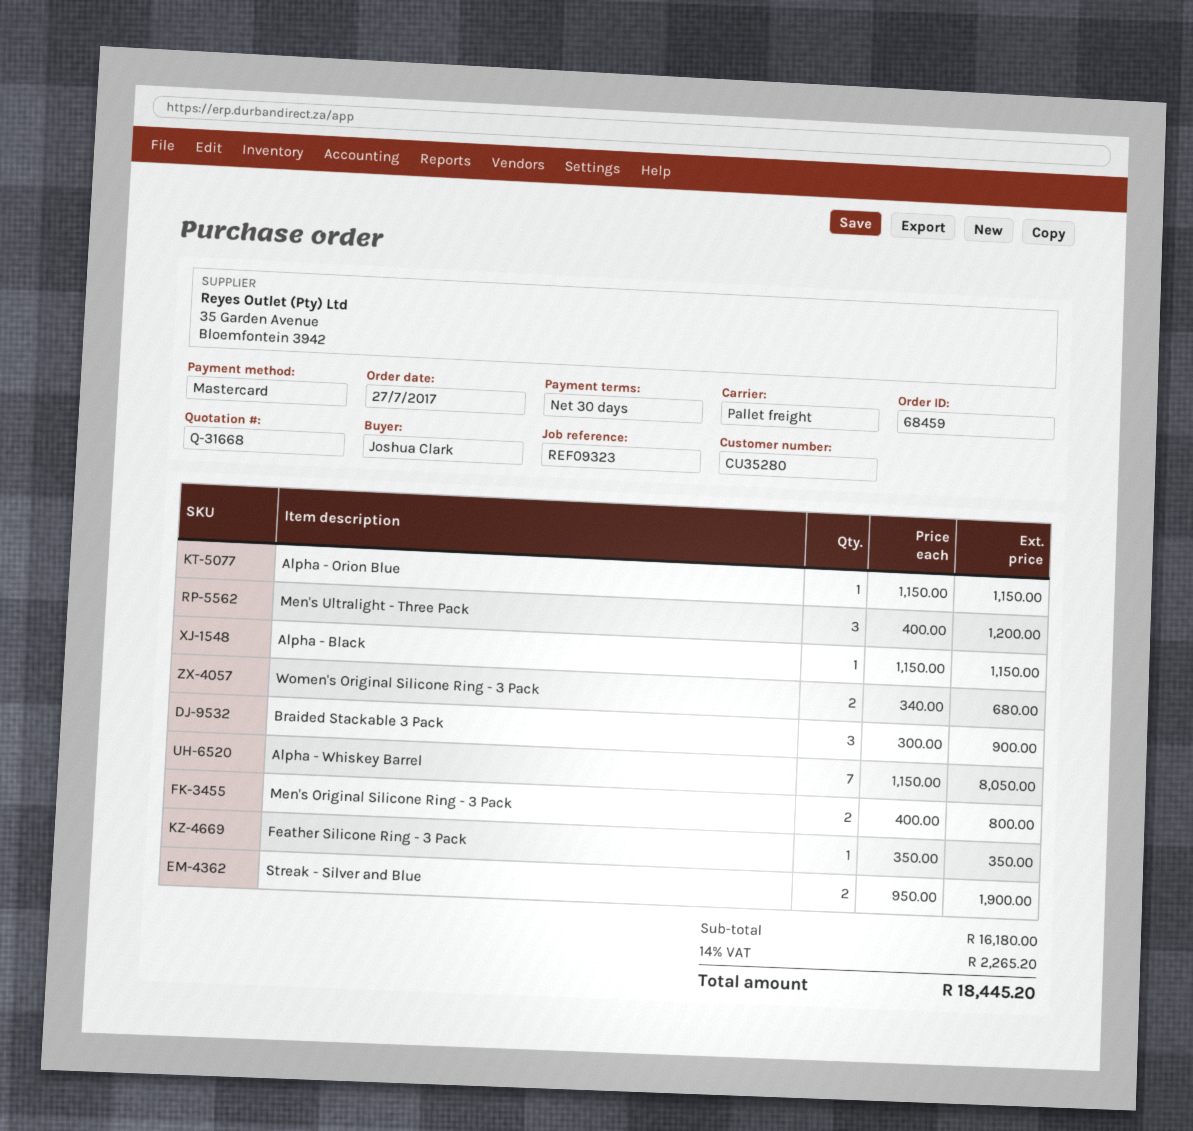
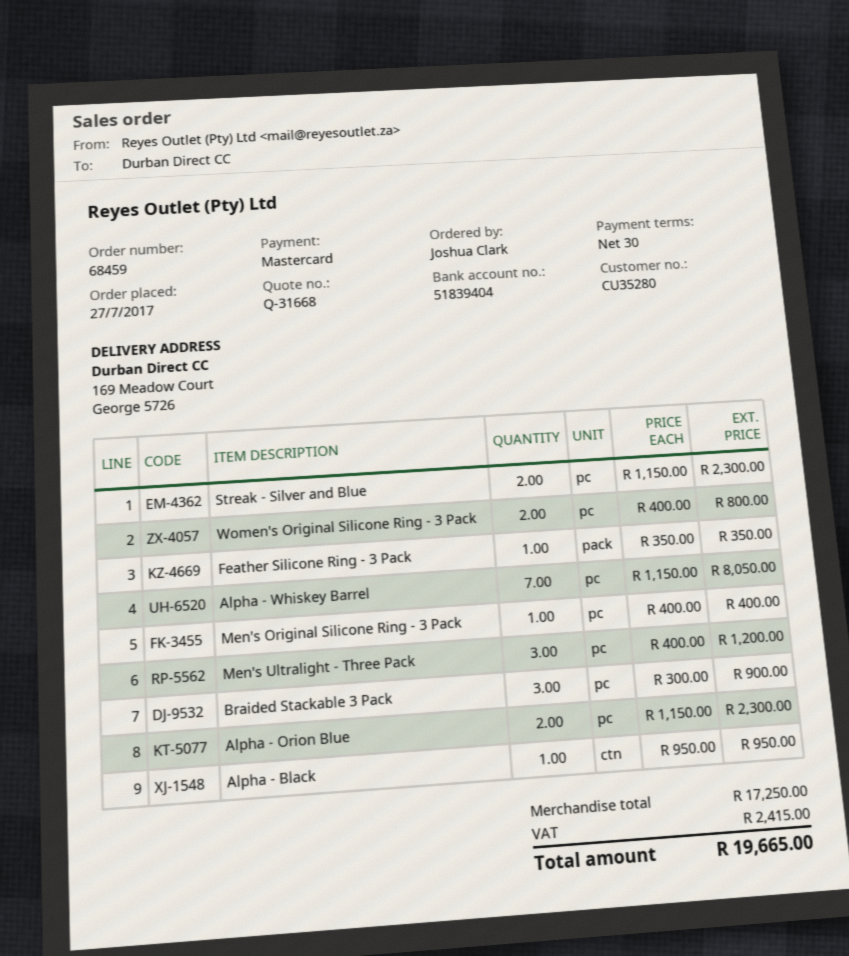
Alpha - Orion Blue: 1 x 1150.00 = 1150.00 -> 2 x 1150.00 = 2300.00
Alpha - Black: 1 x 1150.00 = 1150.00 -> 1 x 950.00 = 950.00
Women's Original Silicone Ring - 3 Pack: 2 x 340.00 = 680.00 -> 2 x 400.00 = 800.00
Men's Original Silicone Ring - 3 Pack: 2 x 400.00 = 800.00 -> 1 x 400.00 = 400.00
Streak - Silver and Blue: 2 x 950.00 = 1900.00 -> 2 x 1150.00 = 2300.00
subtotal: 16180.00 -> 17250.00
tax: 2265.20 -> 2415.00
total: 18445.20 -> 19665.00

